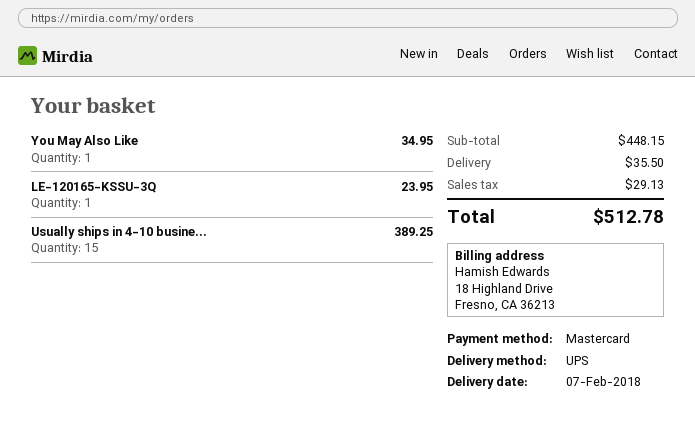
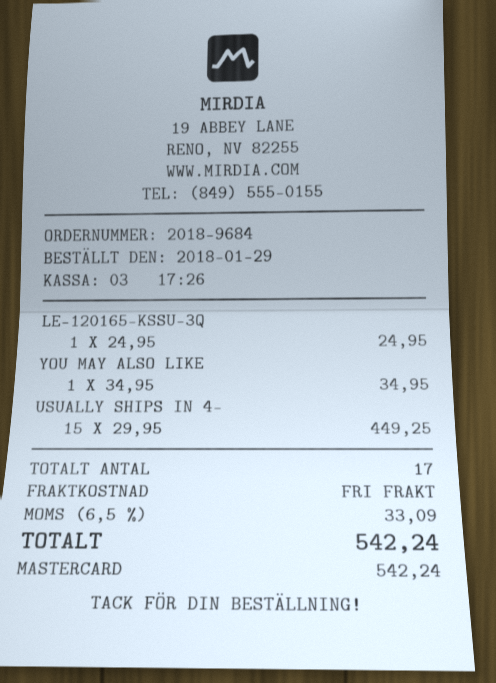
LE-120165-KSSU-3Q: 1 for 23.95 -> 1 for 24.95
Usually ships in 4-10 busine...: 15 for 389.25 -> 15 for 449.25
shipping: 35.50 -> 0.00
tax: 29.13 -> 33.09
total: 512.78 -> 542.24

